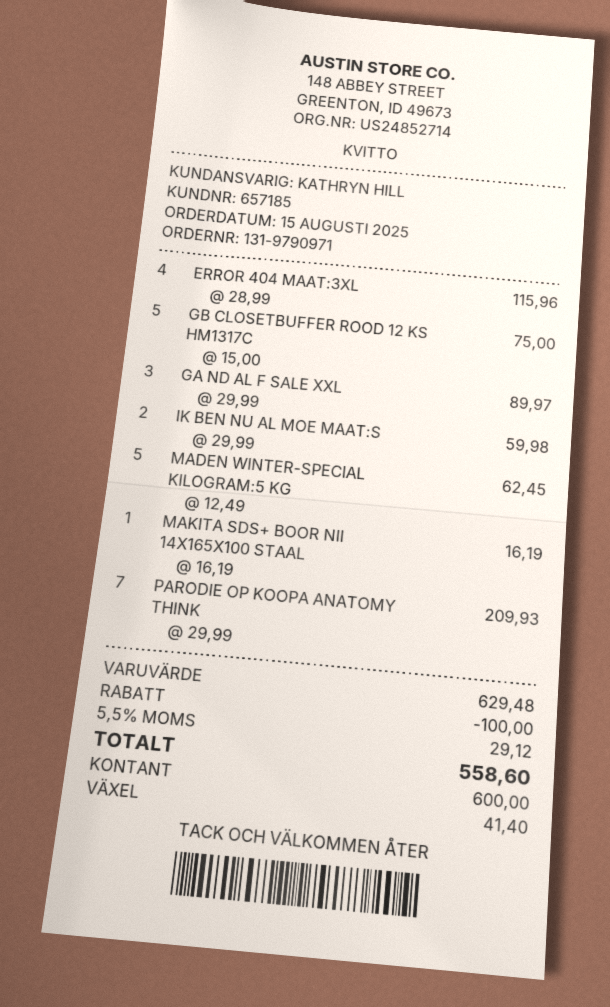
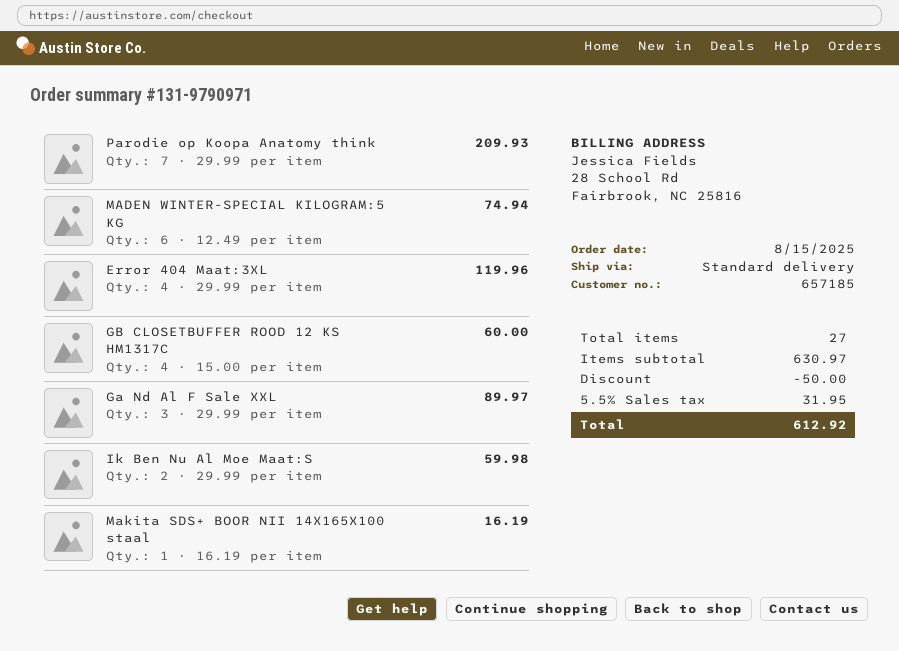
ERROR 404 MAAT:3XL: 4 x 28.99 = 115.96 -> 4 x 29.99 = 119.96
GB CLOSETBUFFER ROOD 12 KS HM1317C: 5 x 15.00 = 75.00 -> 4 x 15.00 = 60.00
MADEN WINTER-SPECIAL KILOGRAM:5 KG: 5 x 12.49 = 62.45 -> 6 x 12.49 = 74.94
subtotal: 629.48 -> 630.97
discount: 100.00 -> 50.00
tax: 5.5% = 29.12 -> 5.5% = 31.95
total: 558.60 -> 612.92

